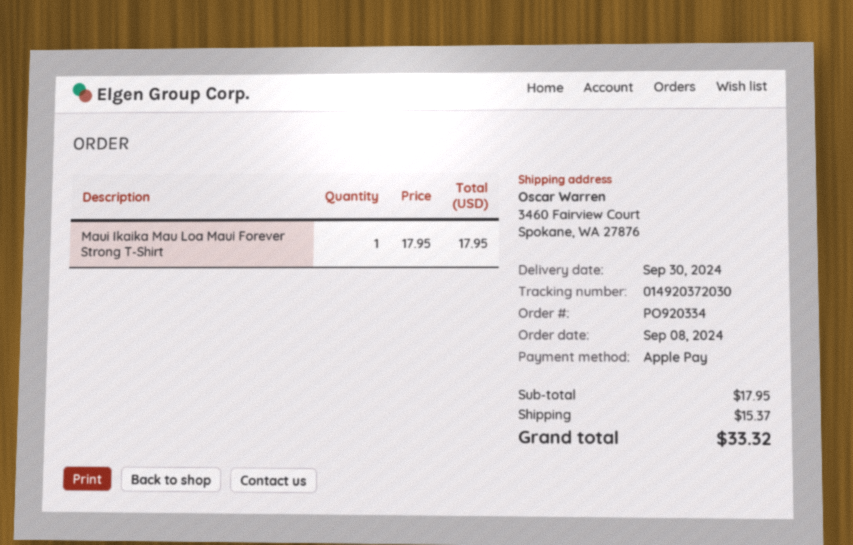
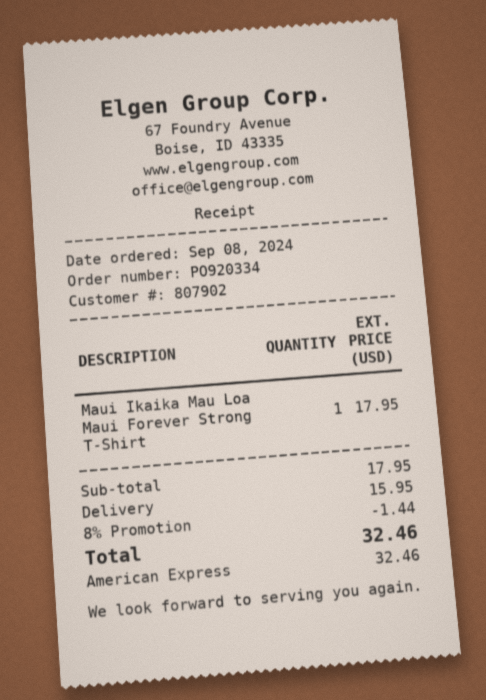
payment method: Apple Pay -> American Express
discount: none -> 8% = 1.44
shipping: 15.37 -> 15.95
total: 33.32 -> 32.46

